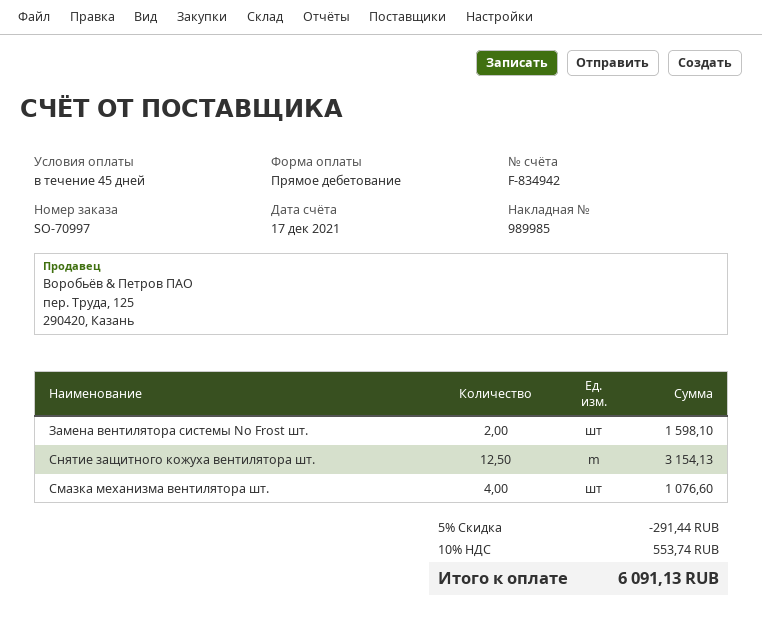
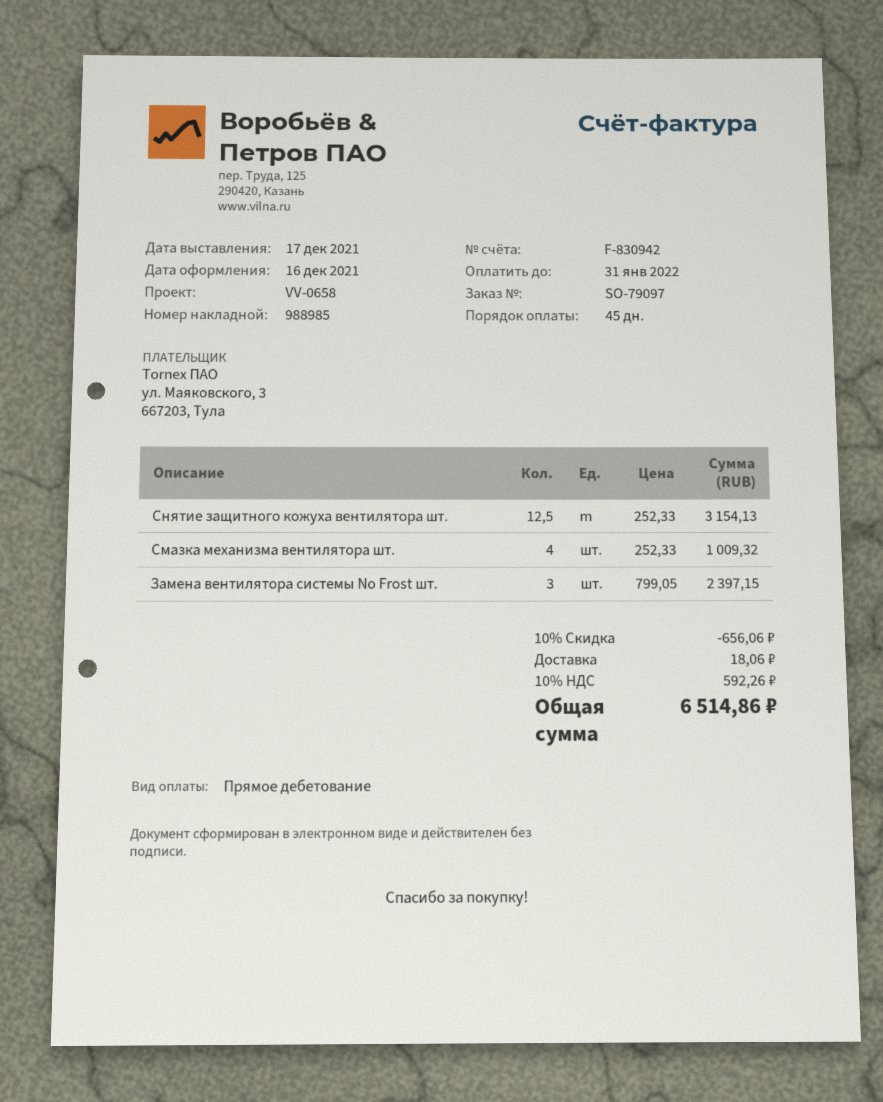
order number: SO-70997 -> SO-79097
delivery note number: 989985 -> 988985
invoice number: F-834942 -> F-830942
Замена вентилятора системы No Frost шт.: 2 for 1598.10 -> 3 for 2397.15
Смазка механизма вентилятора шт.: 4 for 1076.60 -> 4 for 1009.32
discount: 5% = 291.44 -> 10% = 656.06
shipping: none -> 18.06
tax: 10% = 553.74 -> 10% = 592.26
total: 6091.13 -> 6514.86

